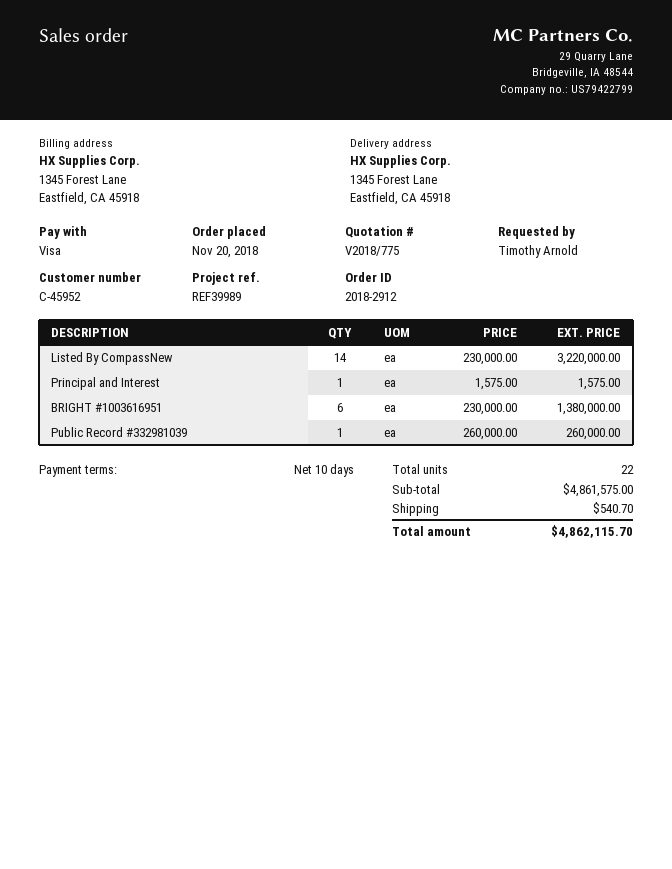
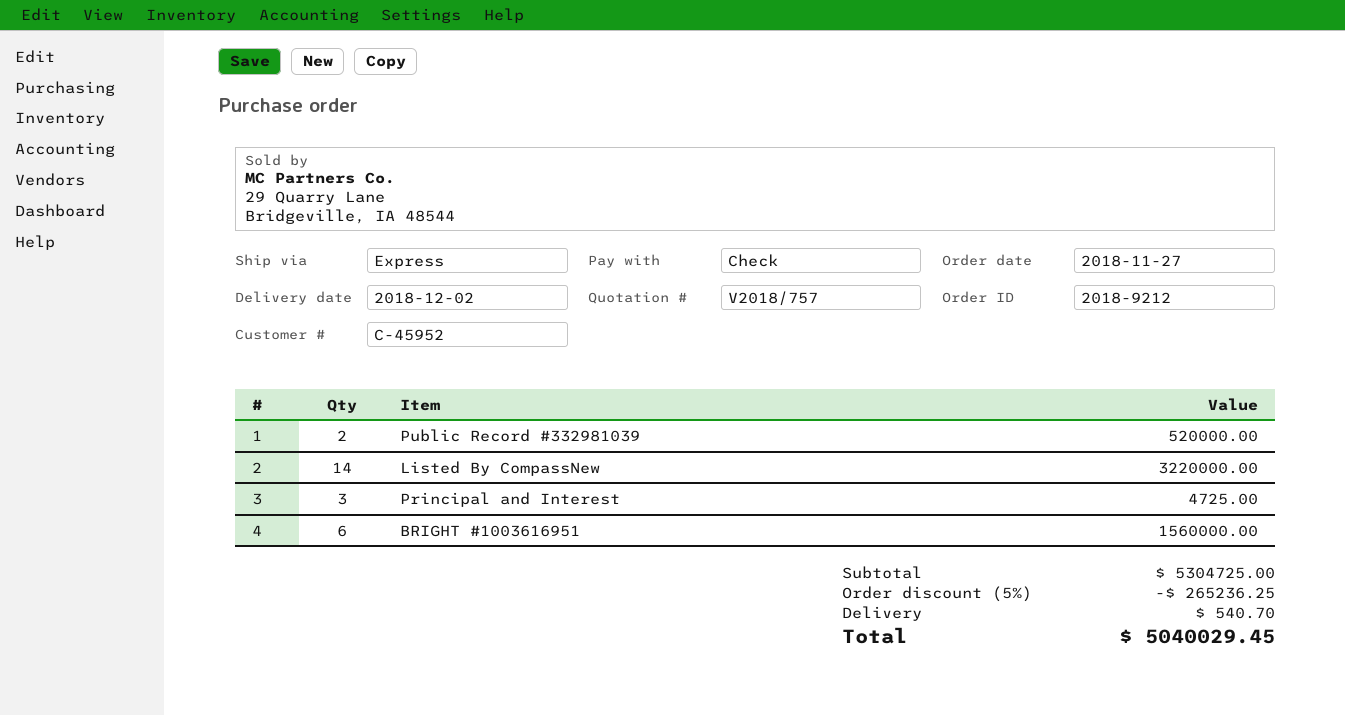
quote number: V2018/775 -> V2018/757
order number: 2018-2912 -> 2018-9212
order date: 2018-11-20 -> 2018-11-27
payment method: Visa -> cheque
Principal and Interest: 1 for 1575.00 -> 3 for 4725.00
BRIGHT #1003616951: 6 for 1380000.00 -> 6 for 1560000.00
Public Record #332981039: 1 for 260000.00 -> 2 for 520000.00
subtotal: 4861575.00 -> 5304725.00
discount: none -> 5% = 265236.25
total: 4862115.70 -> 5040029.45

